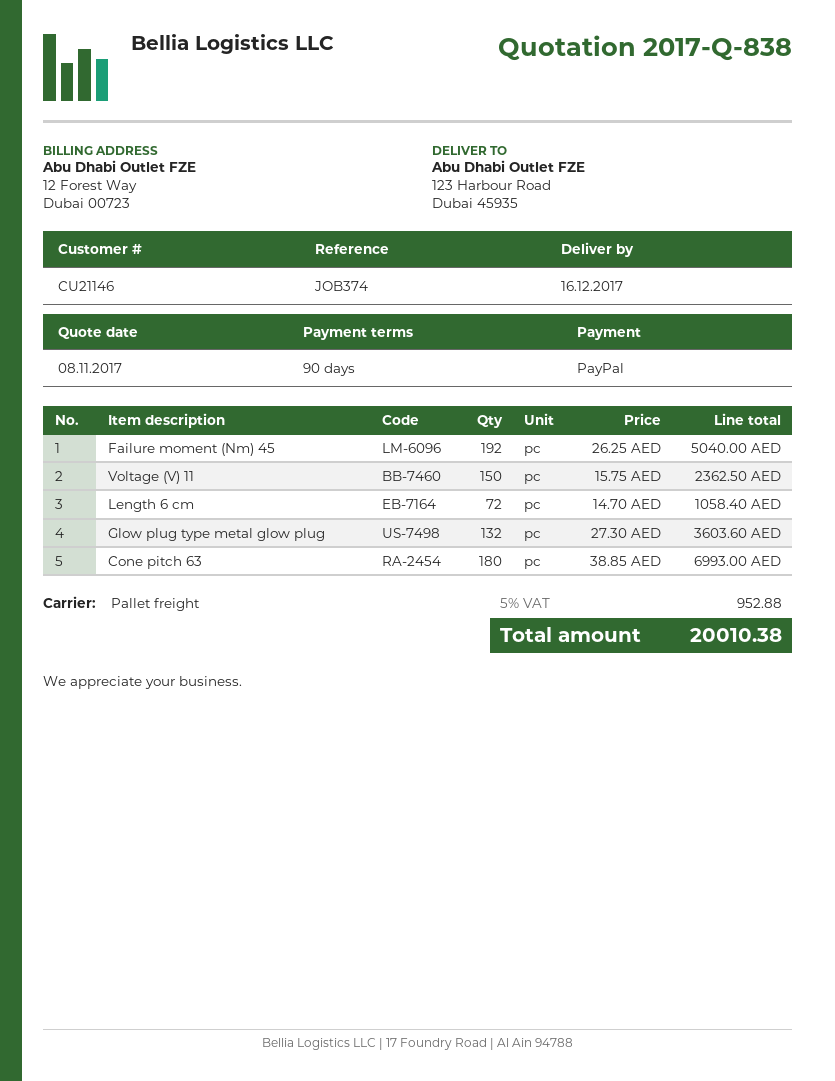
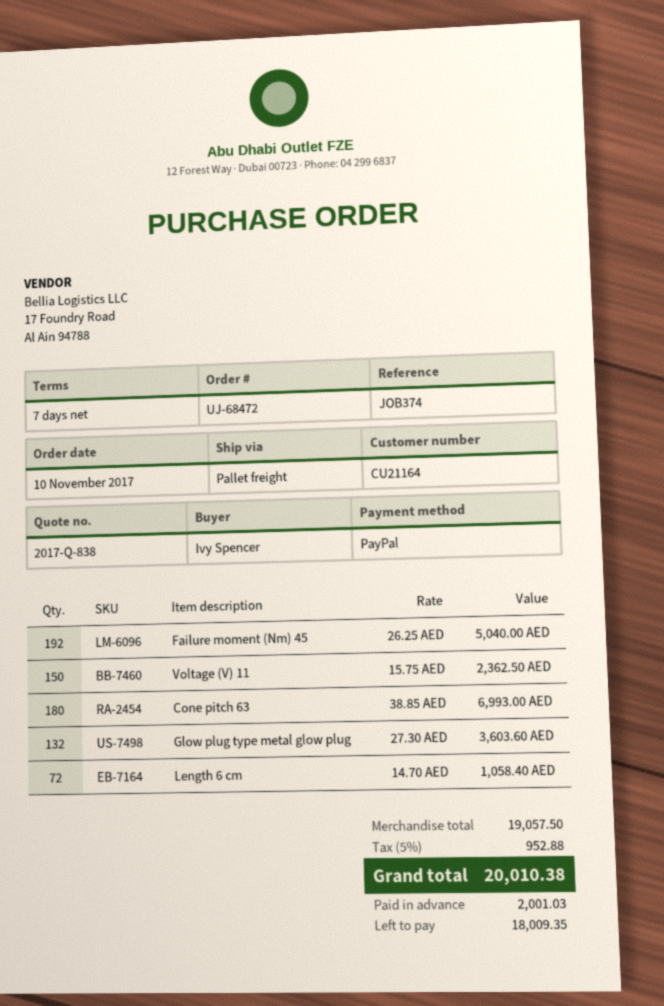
payment terms: 90 days -> 7 days
customer number: CU21146 -> CU21164

